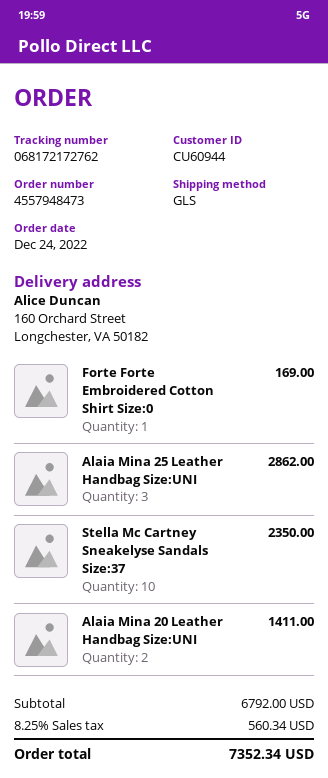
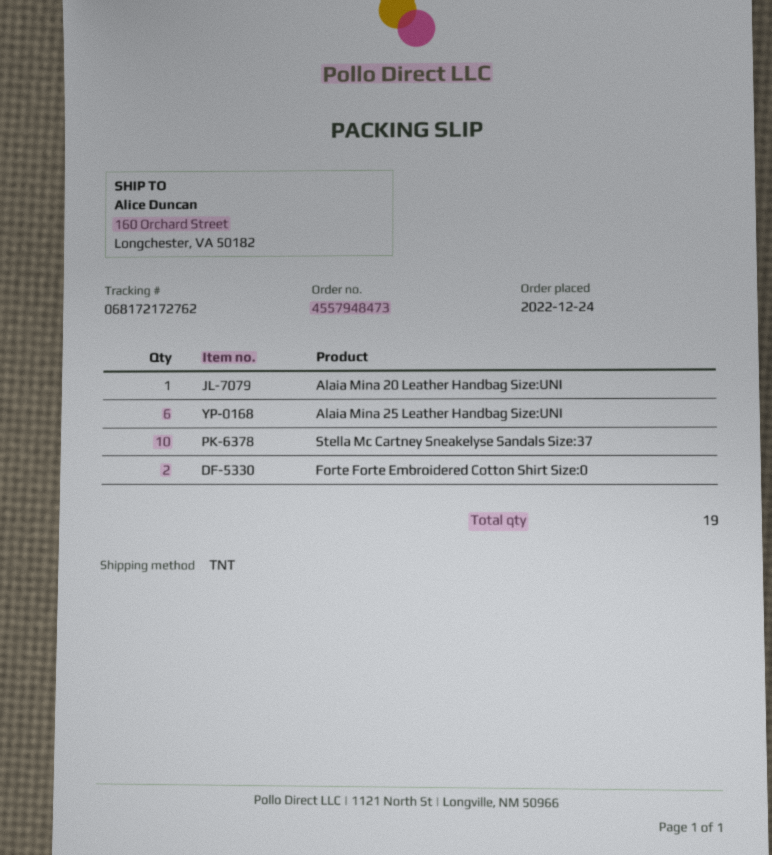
shipping method: GLS -> TNT
Forte Forte Embroidered Cotton Shirt Size:0: 1 -> 2
Alaia Mina 25 Leather Handbag Size:UNI: 3 -> 6
Alaia Mina 20 Leather Handbag Size:UNI: 2 -> 1

